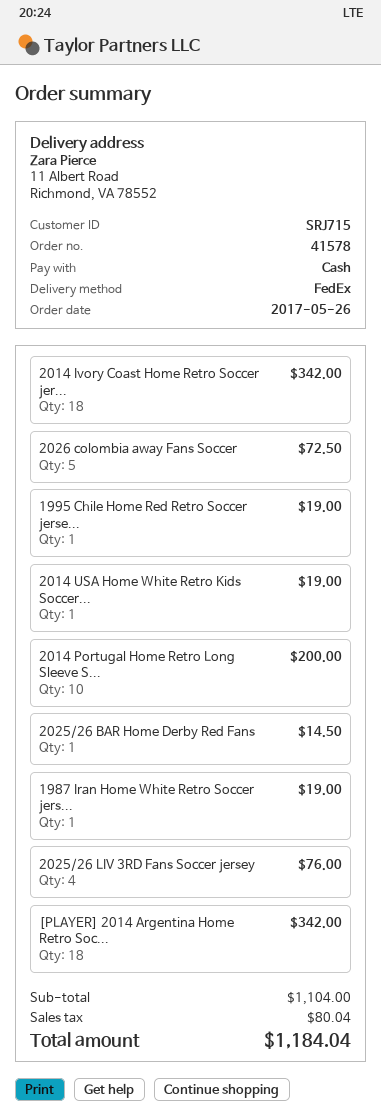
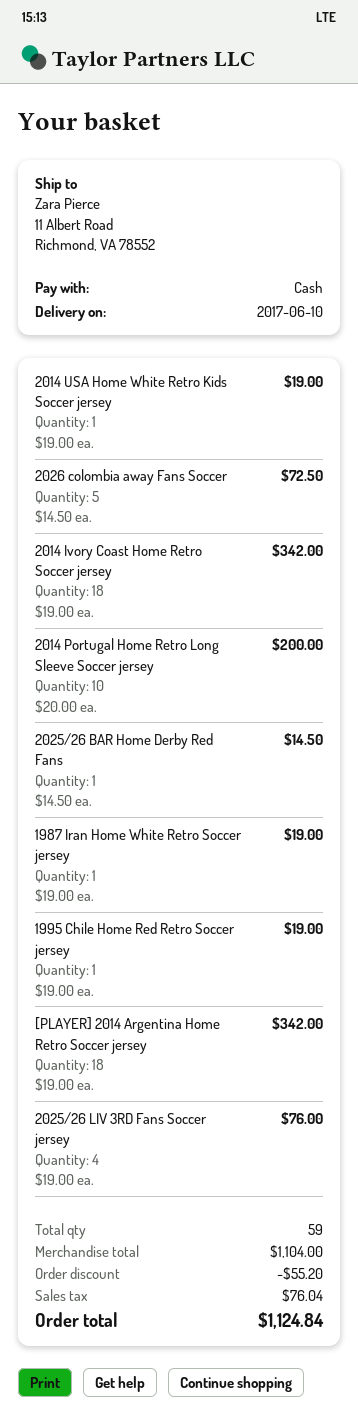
discount: none -> 55.20
tax: 80.04 -> 76.04
total: 1184.04 -> 1124.84

